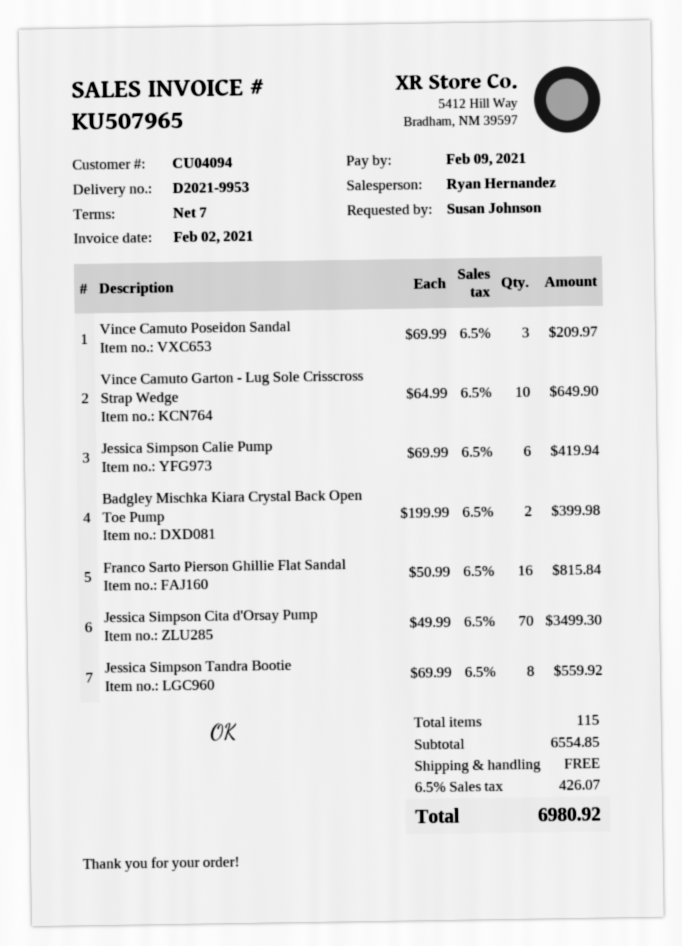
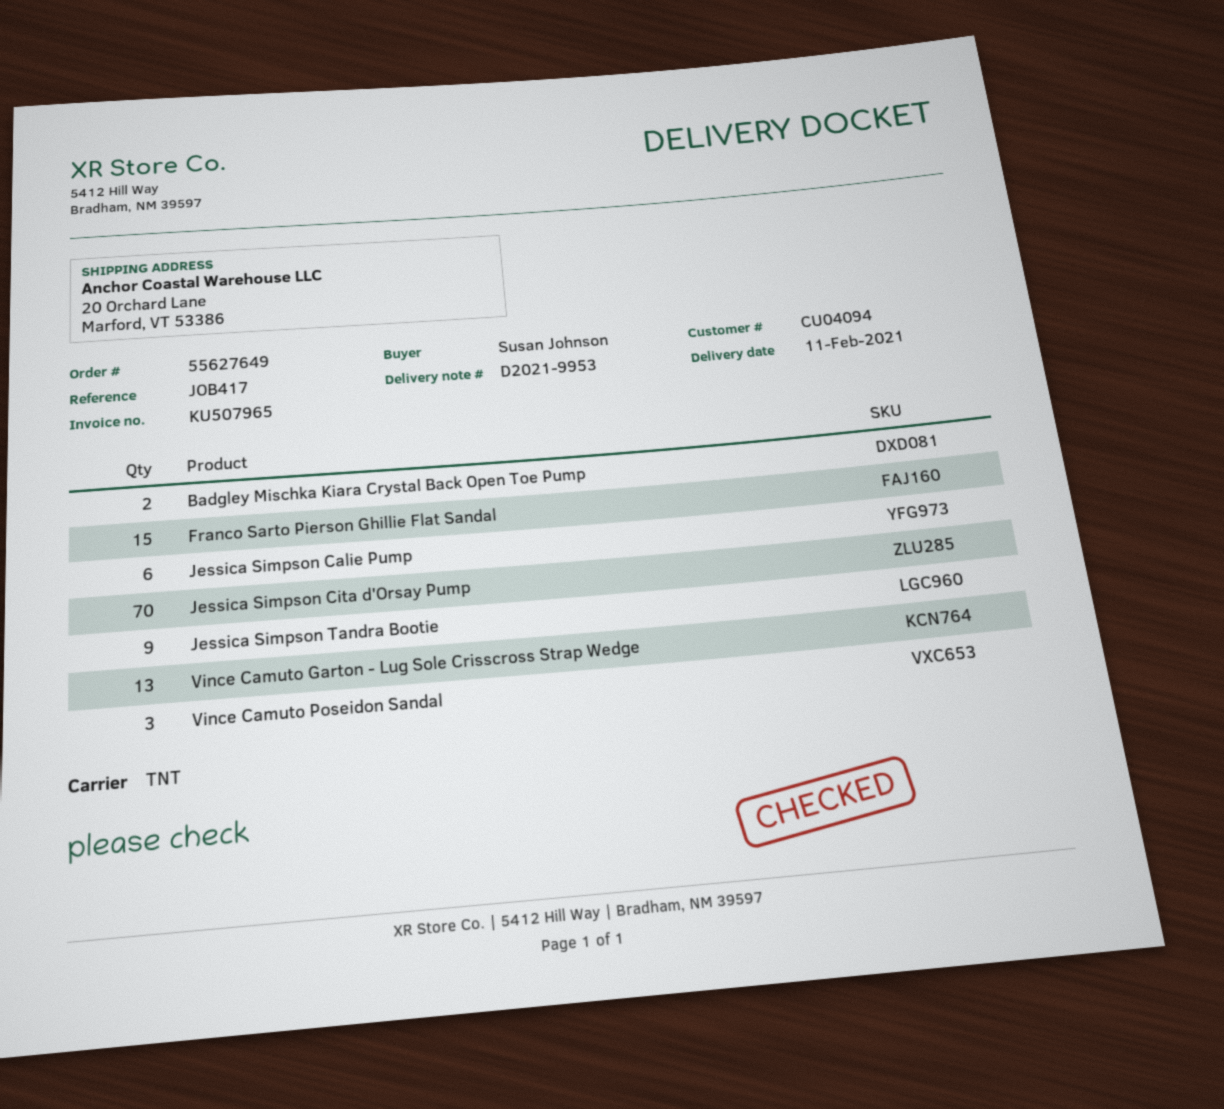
Vince Camuto Garton - Lug Sole Crisscross Strap Wedge: 10 -> 13
Franco Sarto Pierson Ghillie Flat Sandal: 16 -> 15
Jessica Simpson Tandra Bootie: 8 -> 9

